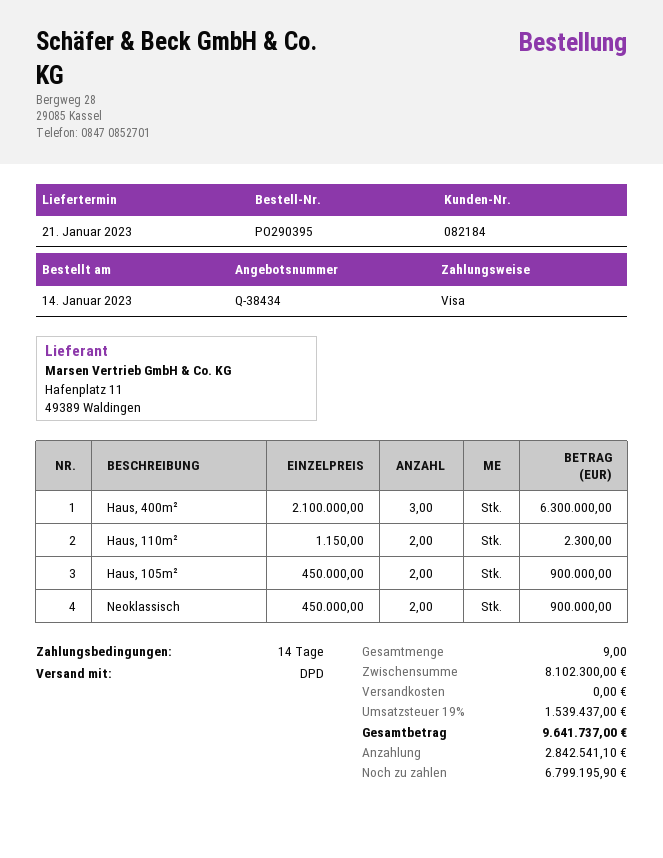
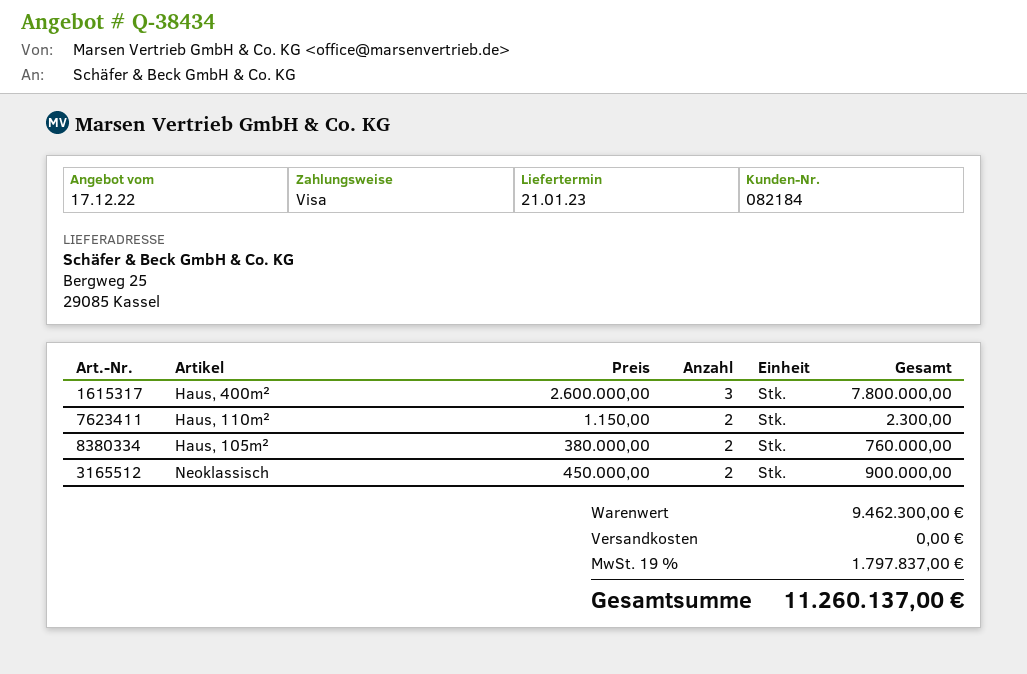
Haus, 400m²: 3 x 2100000.00 = 6300000.00 -> 3 x 2600000.00 = 7800000.00
Haus, 105m²: 2 x 450000.00 = 900000.00 -> 2 x 380000.00 = 760000.00
subtotal: 8102300.00 -> 9462300.00
tax: 19% = 1539437.00 -> 19% = 1797837.00
total: 9641737.00 -> 11260137.00

